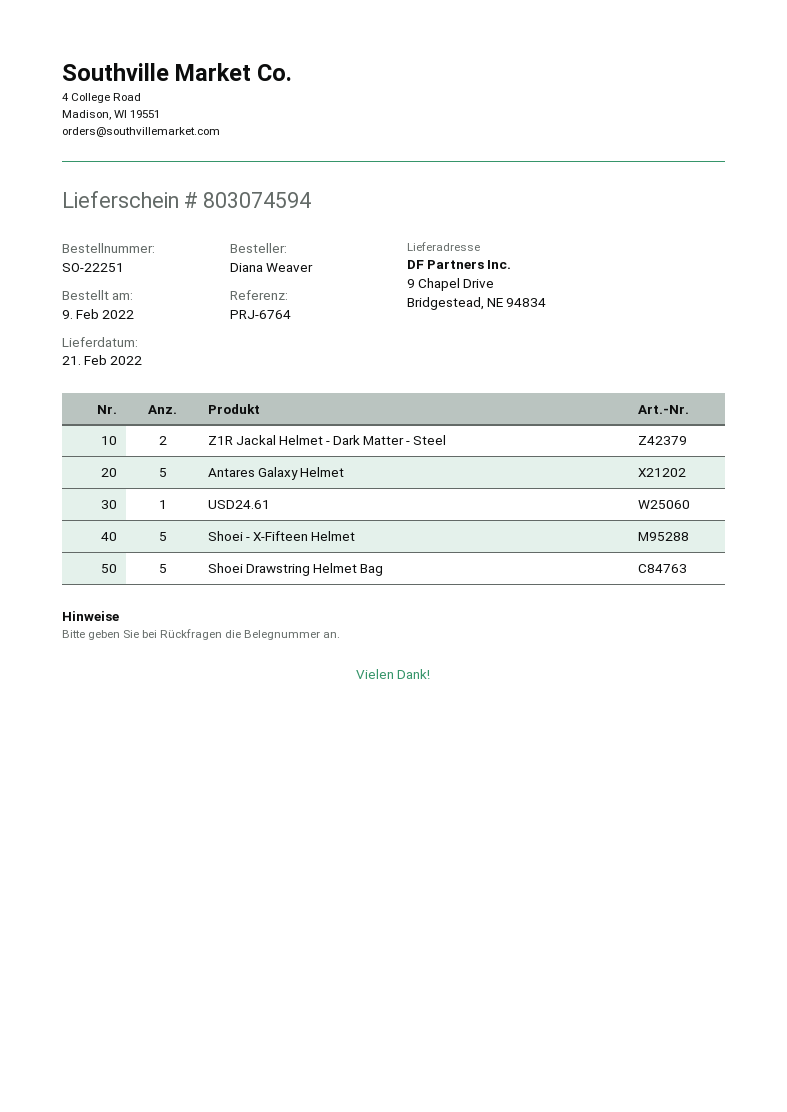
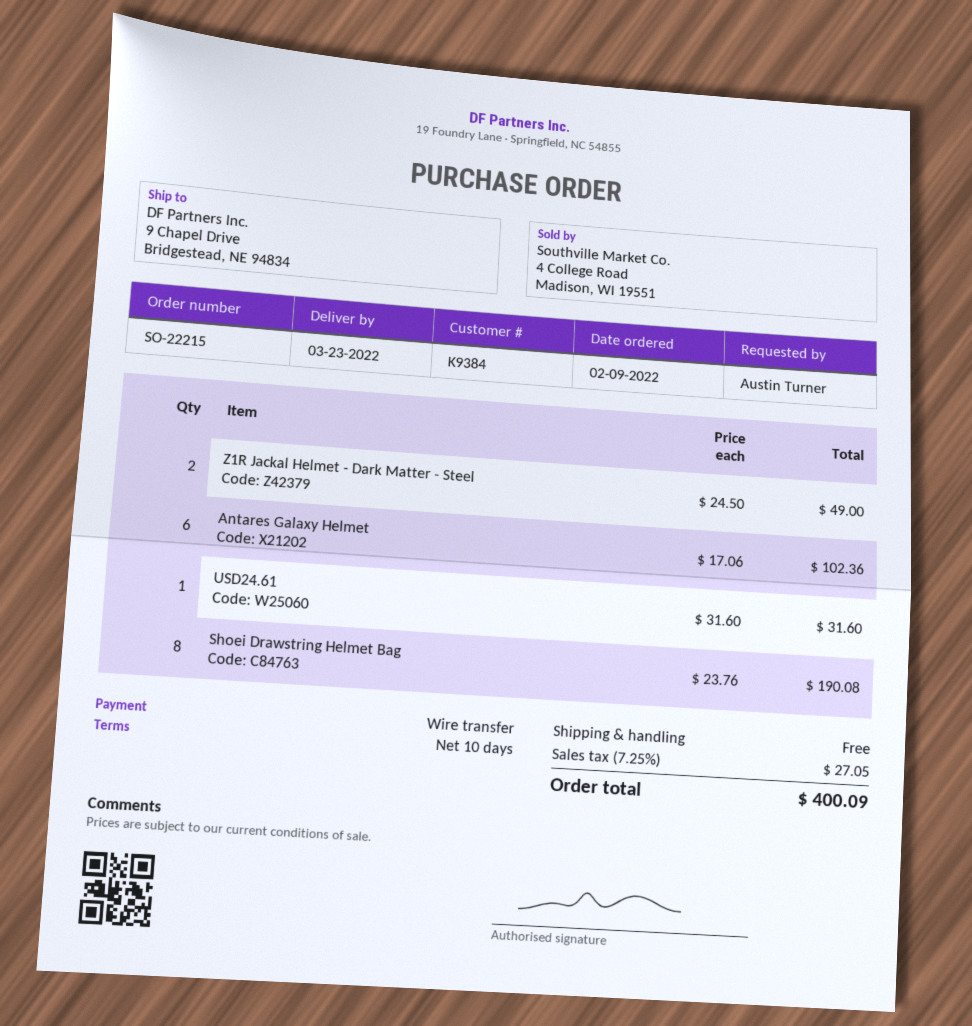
order number: SO-22251 -> SO-22215
delivery date: 2022-02-21 -> 2022-03-23
ordered by: Diana Weaver -> Austin Turner
Antares Galaxy Helmet: 5 -> 6
Shoei - X-Fifteen Helmet: 5 -> none
Shoei Drawstring Helmet Bag: 5 -> 8

